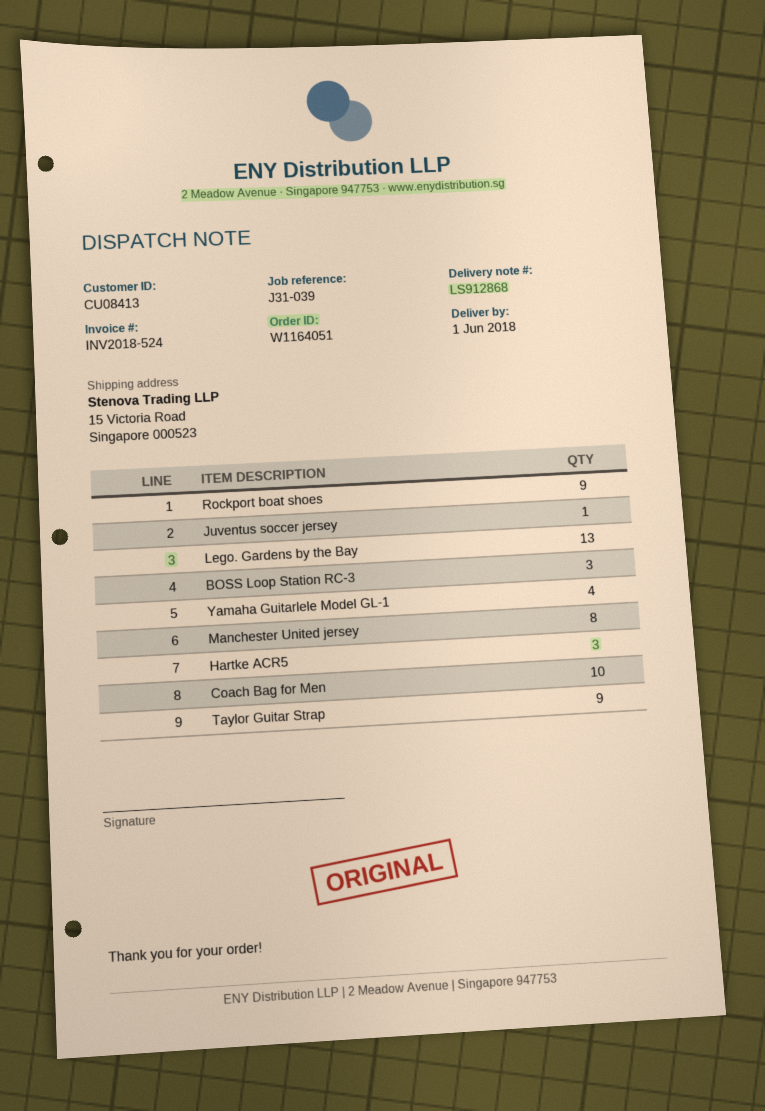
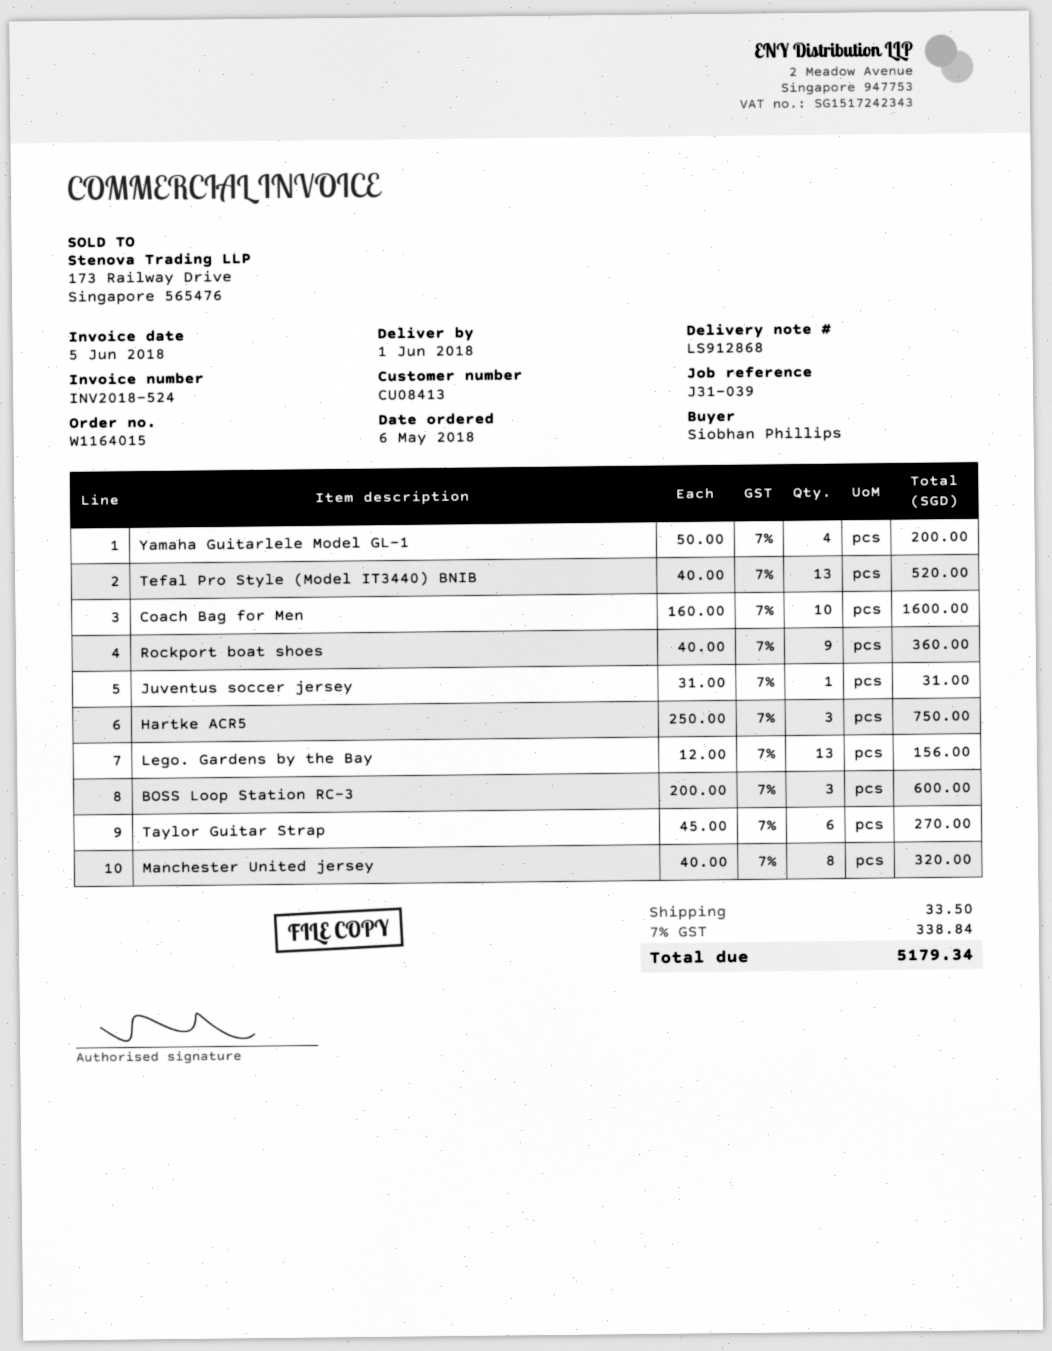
order number: W1164051 -> W1164015
Taylor Guitar Strap: 9 -> 6
Tefal Pro Style (Model IT3440) BNIB: none -> 13

